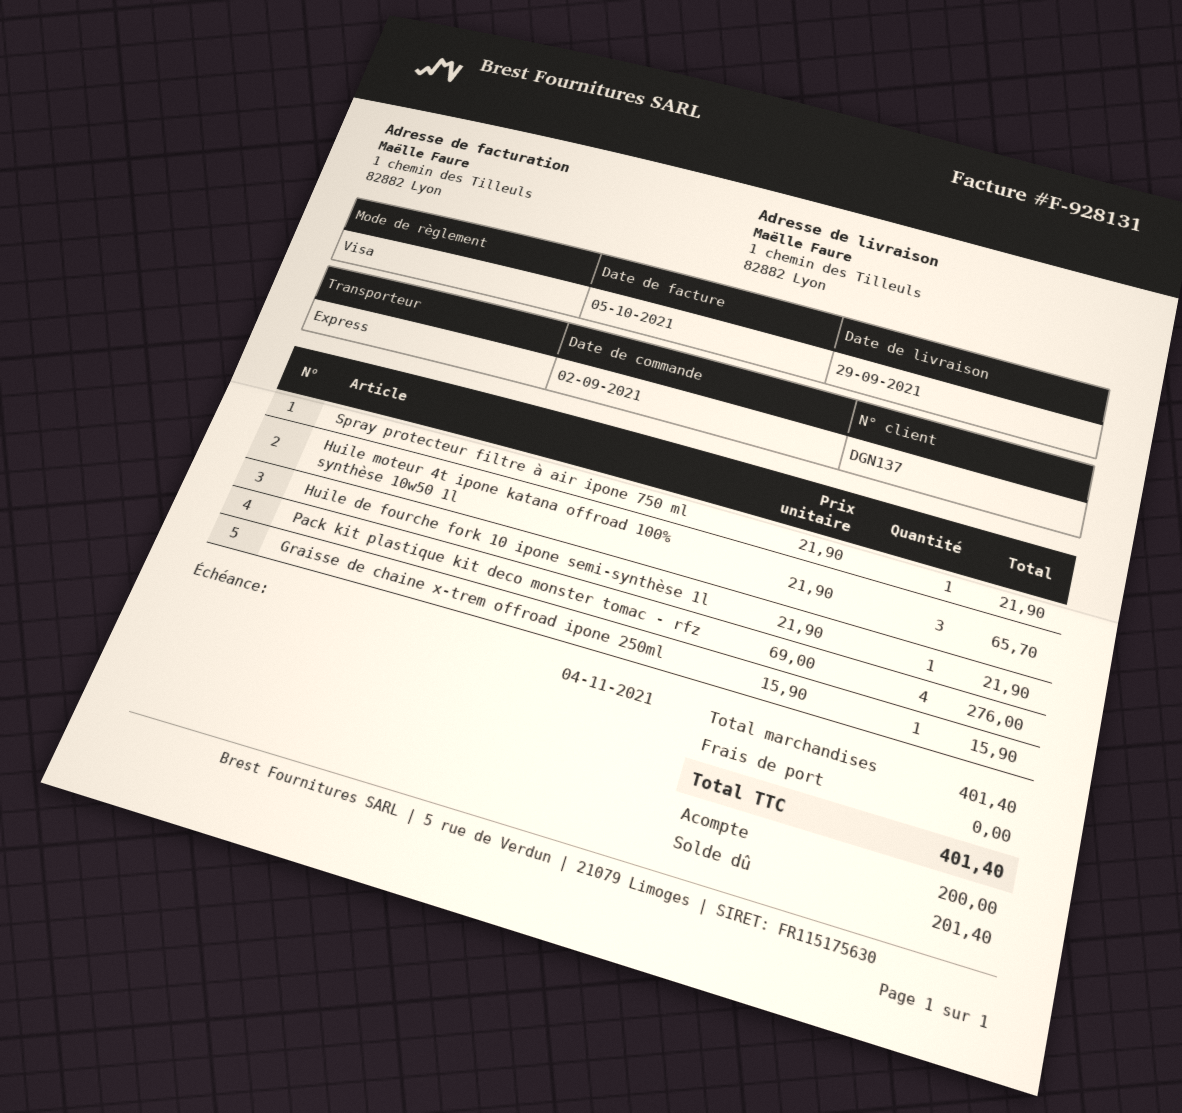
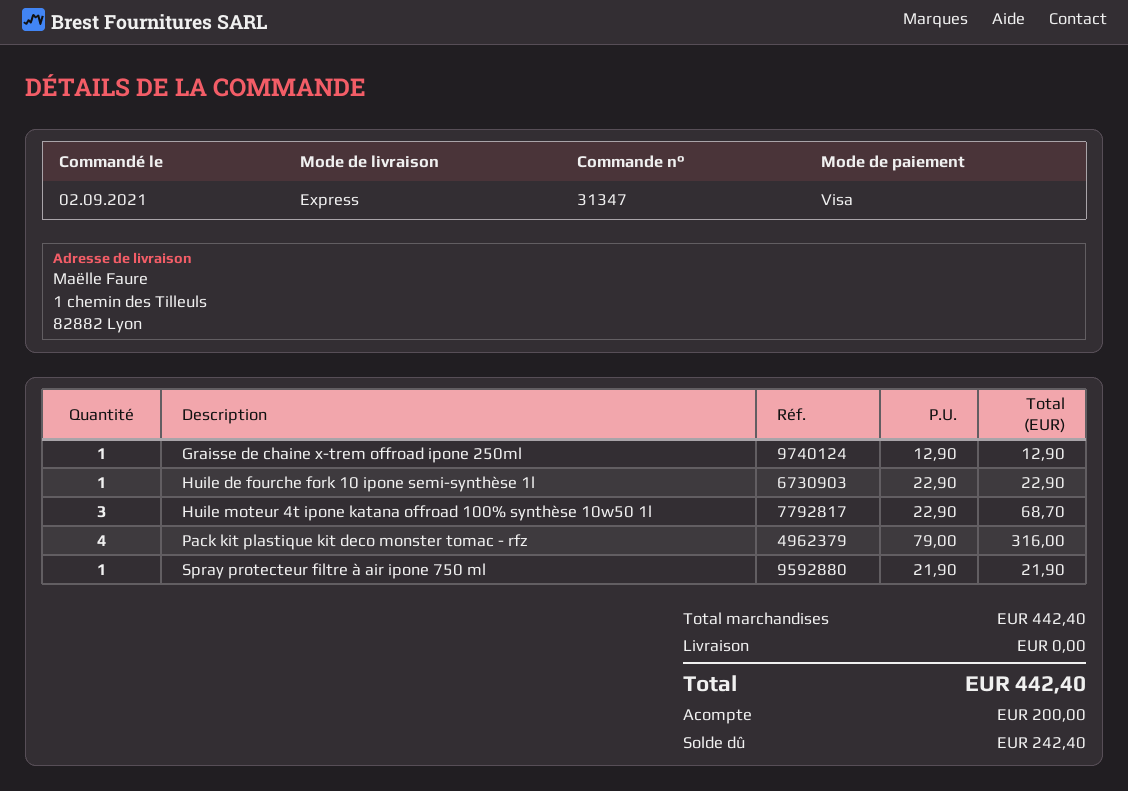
Huile moteur 4t ipone katana offroad 100% synthèse 10w50 1l: 3 x 21.90 = 65.70 -> 3 x 22.90 = 68.70
Huile de fourche fork 10 ipone semi-synthèse 1l: 1 x 21.90 = 21.90 -> 1 x 22.90 = 22.90
Pack kit plastique kit deco monster tomac - rfz: 4 x 69.00 = 276.00 -> 4 x 79.00 = 316.00
Graisse de chaine x-trem offroad ipone 250ml: 1 x 15.90 = 15.90 -> 1 x 12.90 = 12.90
subtotal: 401.40 -> 442.40
total: 401.40 -> 442.40
balance: 201.40 -> 242.40

